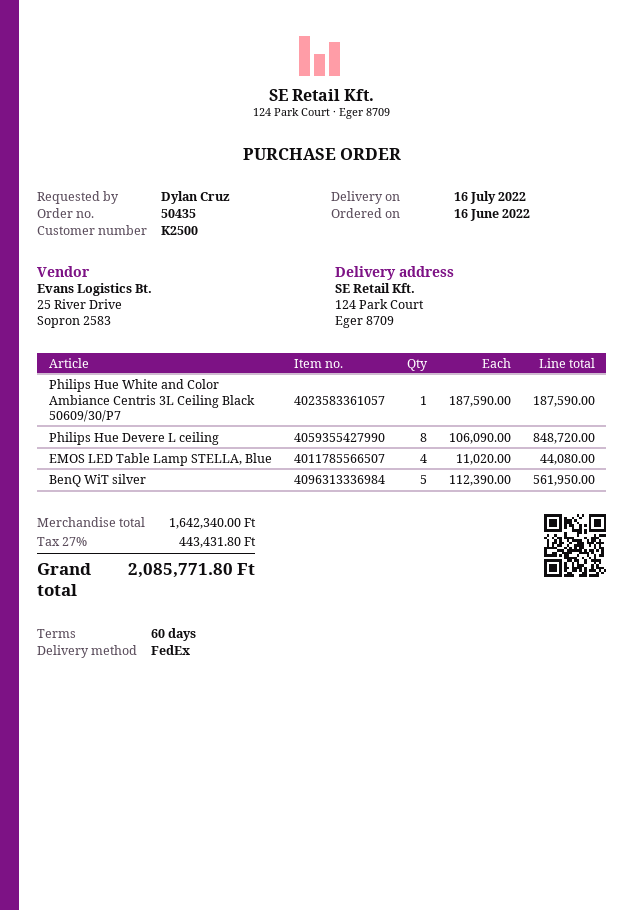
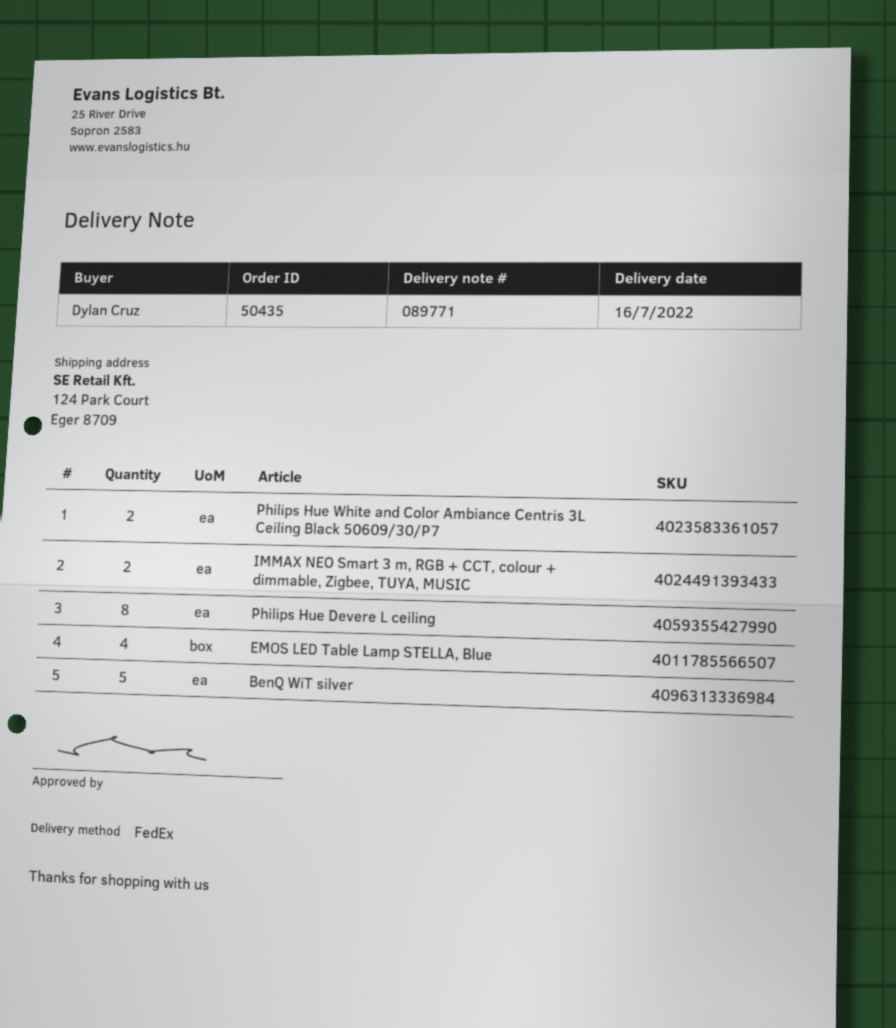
Philips Hue White and Color Ambiance Centris 3L Ceiling Black 50609/30/P7: 1 -> 2
IMMAX NEO Smart 3 m, RGB + CCT, colour + dimmable, Zigbee, TUYA, MUSIC: none -> 2

